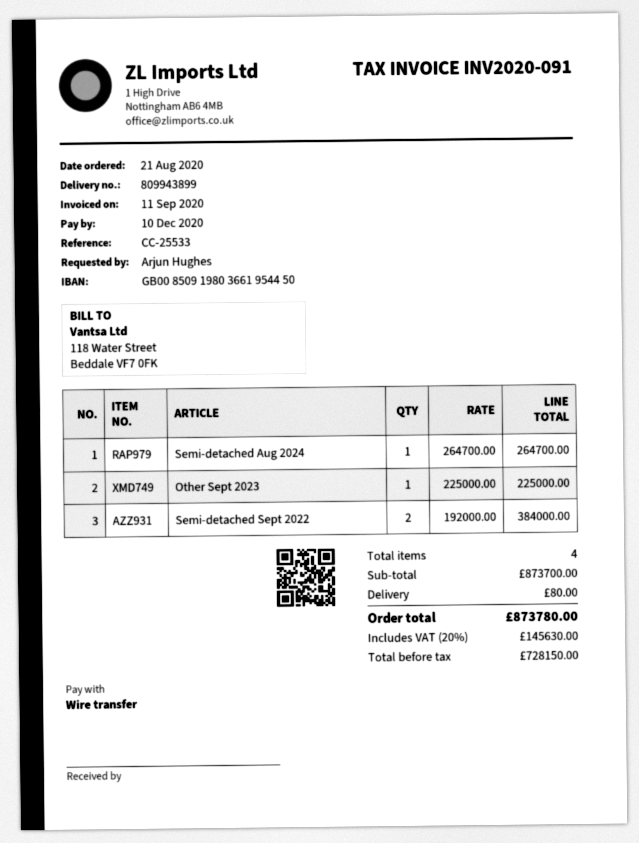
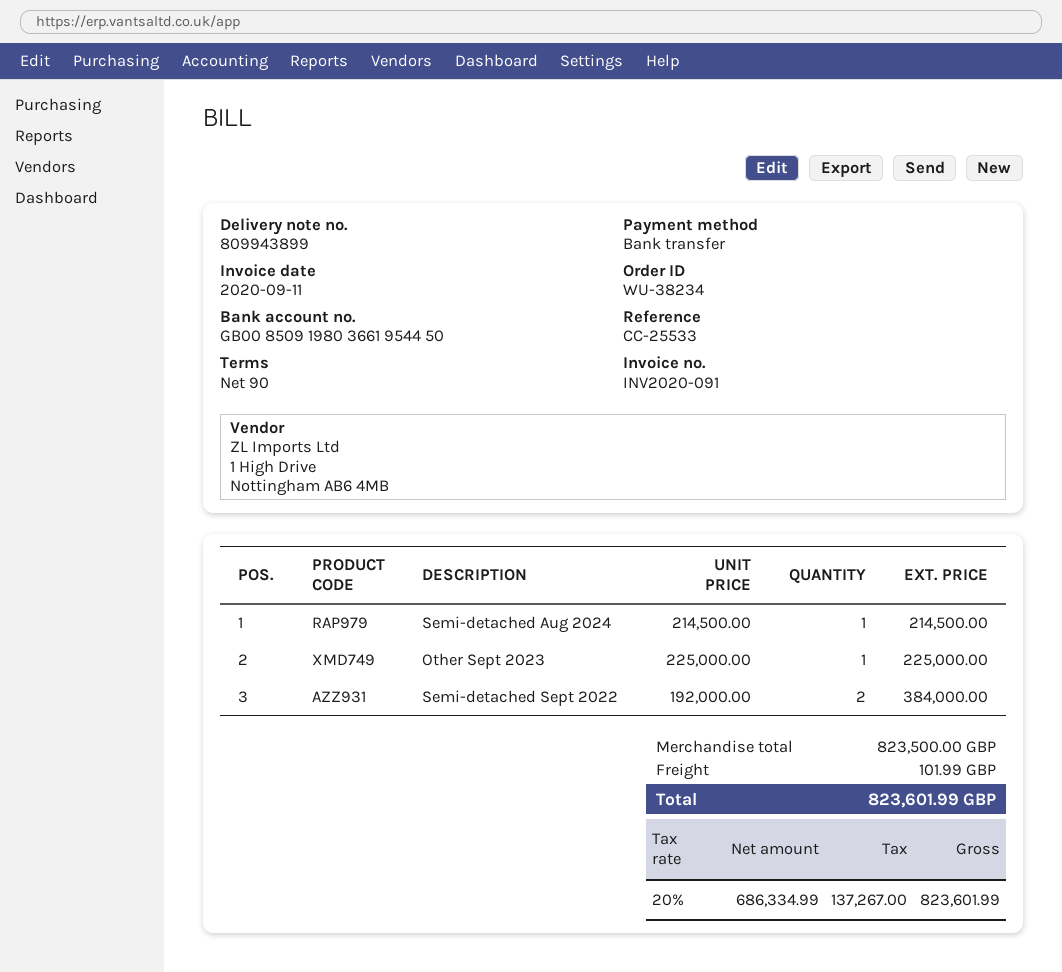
Semi-detached Aug 2024: 1 x 264700.00 = 264700.00 -> 1 x 214500.00 = 214500.00
subtotal: 873700.00 -> 823500.00
shipping: 80.00 -> 101.99
net: 728150.00 -> 686334.99
tax: 20% = 145630.00 -> 20% = 137267.00
total: 873780.00 -> 823601.99

